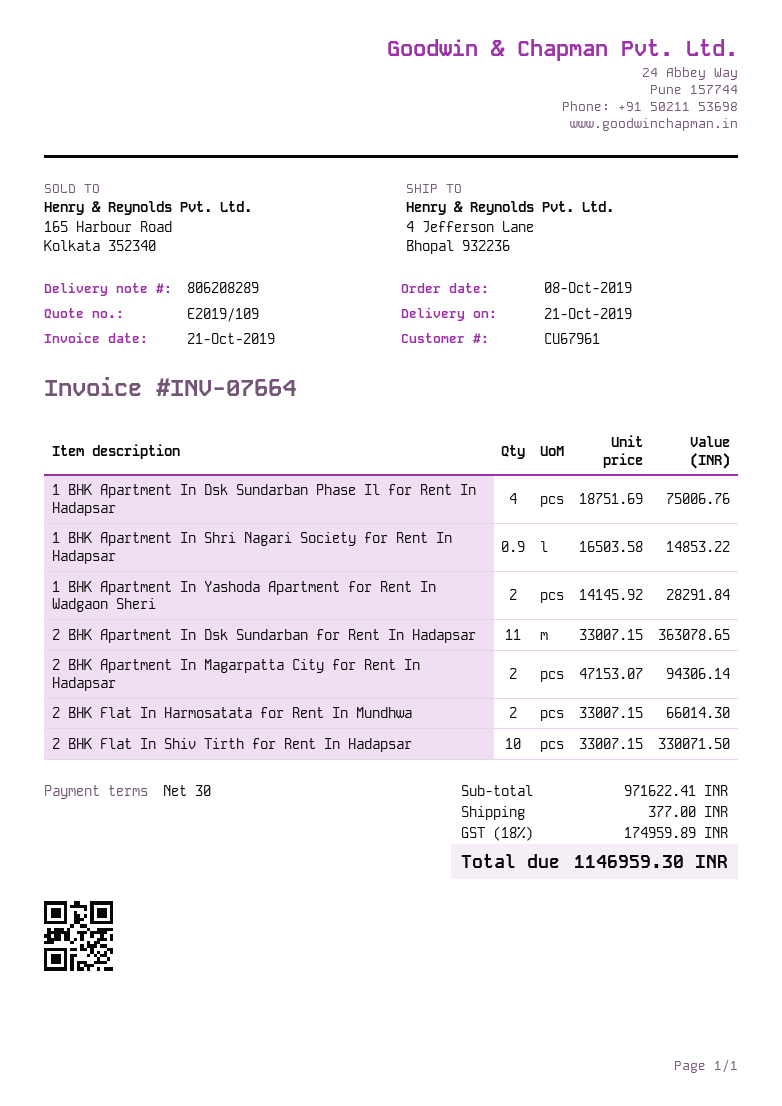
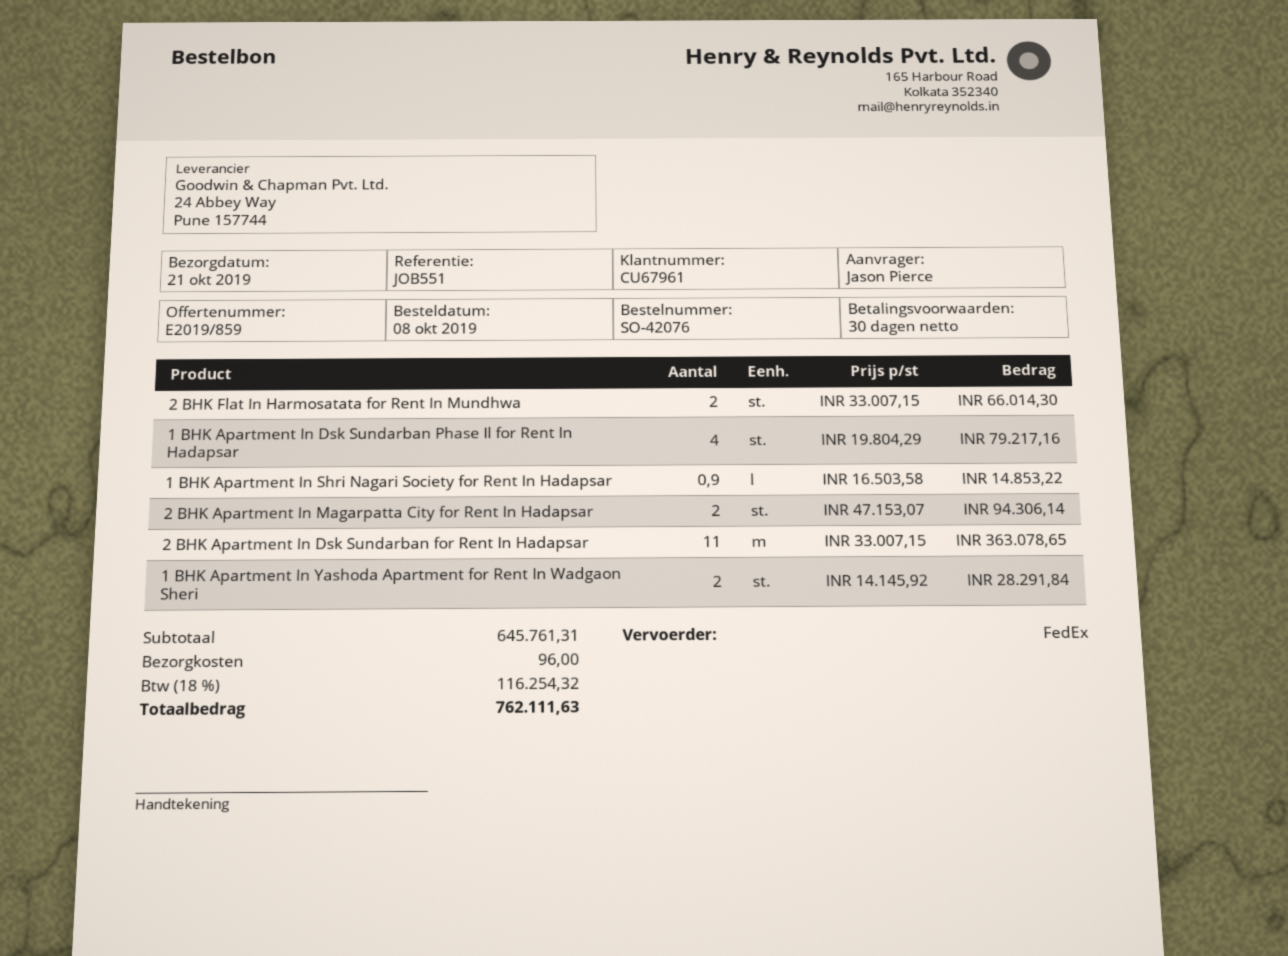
quote number: E2019/109 -> E2019/859
1 BHK Apartment In Dsk Sundarban Phase Il for Rent In Hadapsar: 4 x 18751.69 = 75006.76 -> 4 x 19804.29 = 79217.16
2 BHK Flat In Shiv Tirth for Rent In Hadapsar: 10 x 33007.15 = 330071.50 -> none
subtotal: 971622.41 -> 645761.31
shipping: 377.00 -> 96.00
tax: 18% = 174959.89 -> 18% = 116254.32
total: 1146959.30 -> 762111.63

